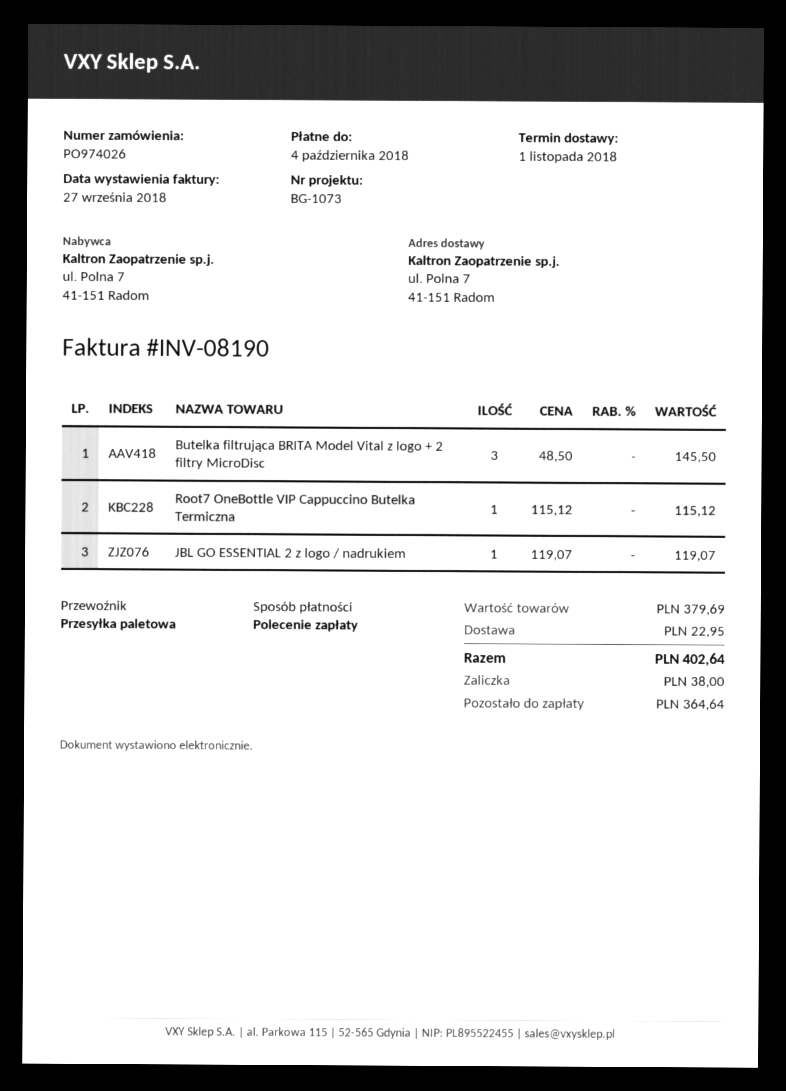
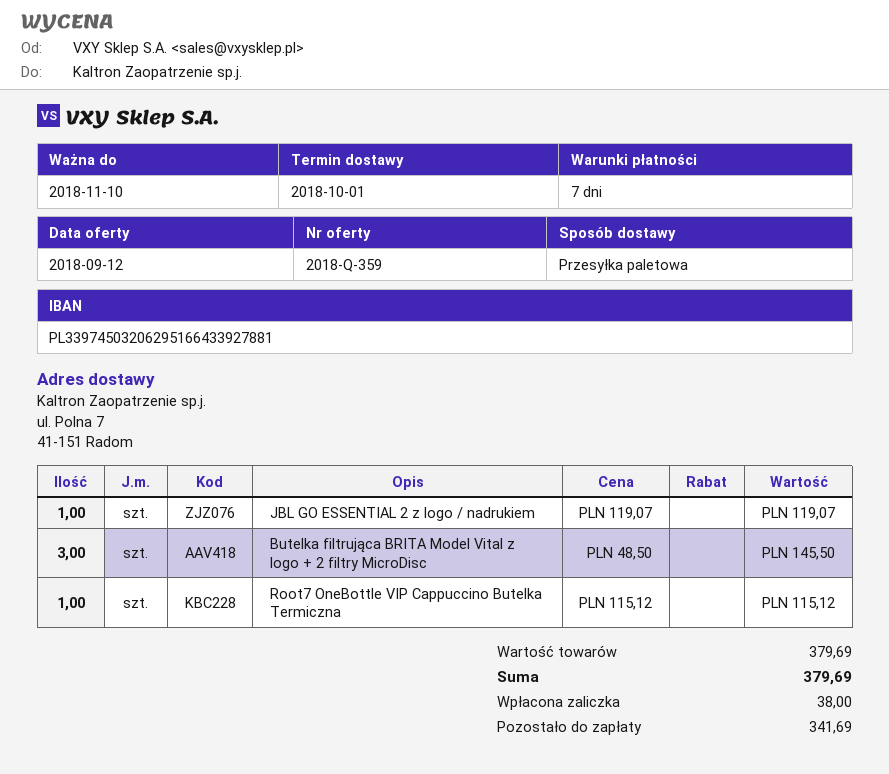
delivery date: 2018-11-01 -> 2018-10-01
shipping: 22.95 -> none
total: 402.64 -> 379.69
balance: 364.64 -> 341.69

